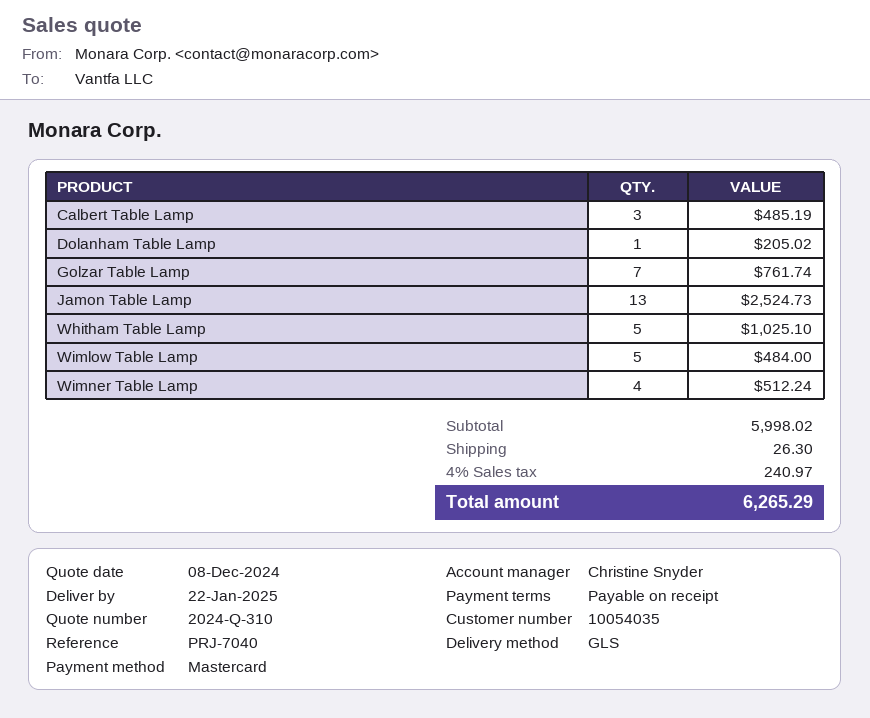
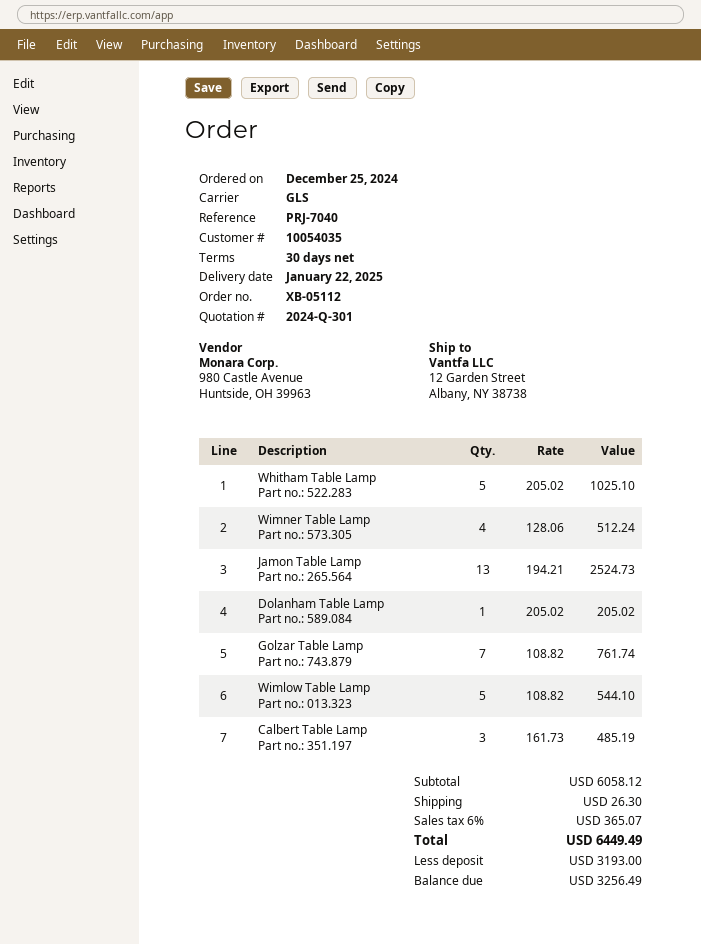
quote number: 2024-Q-310 -> 2024-Q-301
payment terms: on receipt -> 30 days
Wimlow Table Lamp: 5 for 484.00 -> 5 for 544.10
subtotal: 5998.02 -> 6058.12
tax: 4% = 240.97 -> 6% = 365.07
total: 6265.29 -> 6449.49

